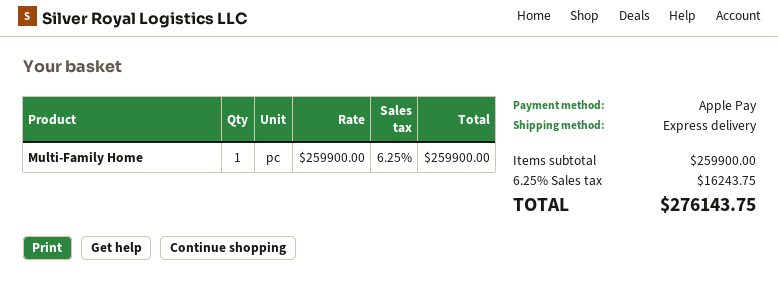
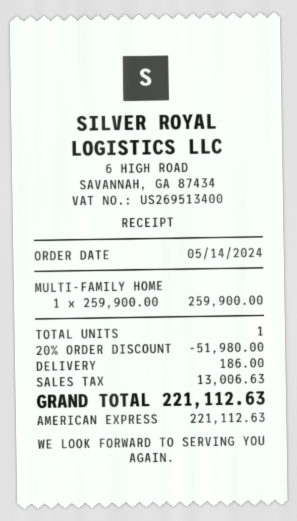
payment method: Apple Pay -> American Express
discount: none -> 20% = 51980.00
shipping: none -> 186.00
tax: 16243.75 -> 13006.63
total: 276143.75 -> 221112.63

